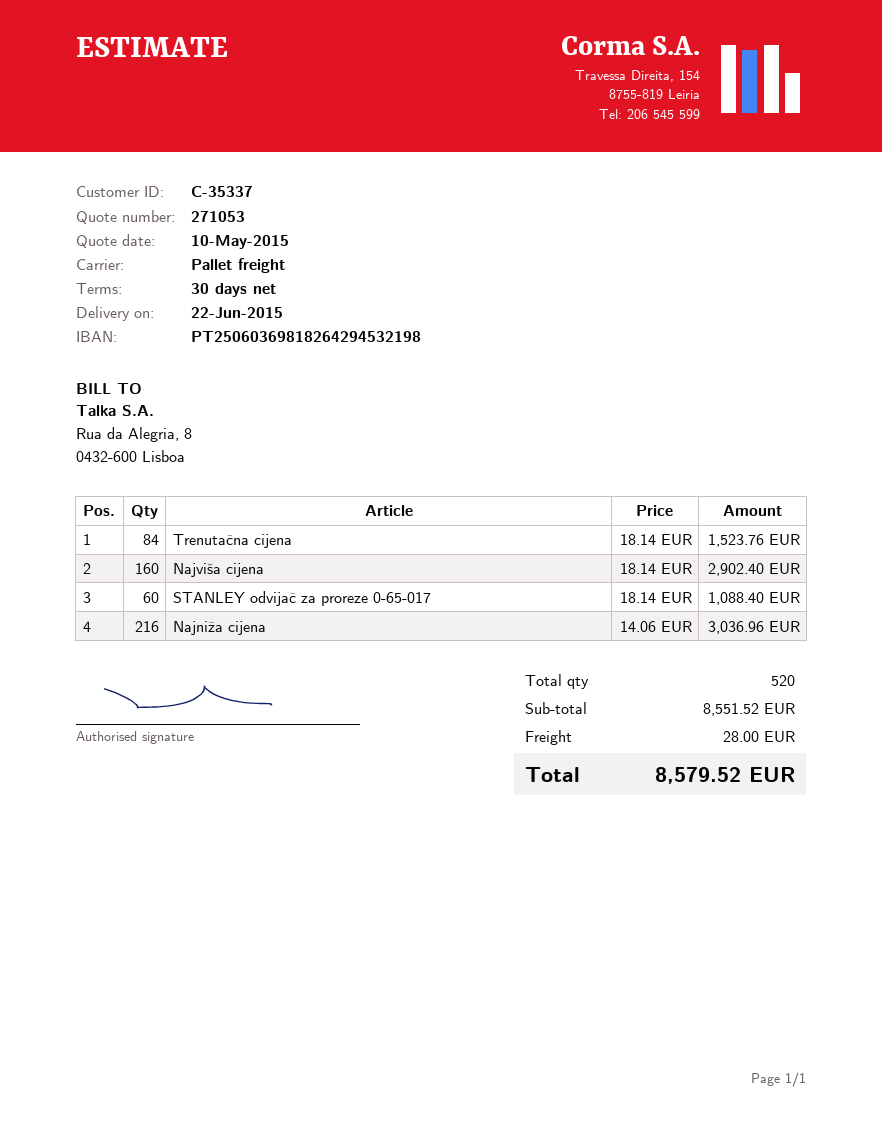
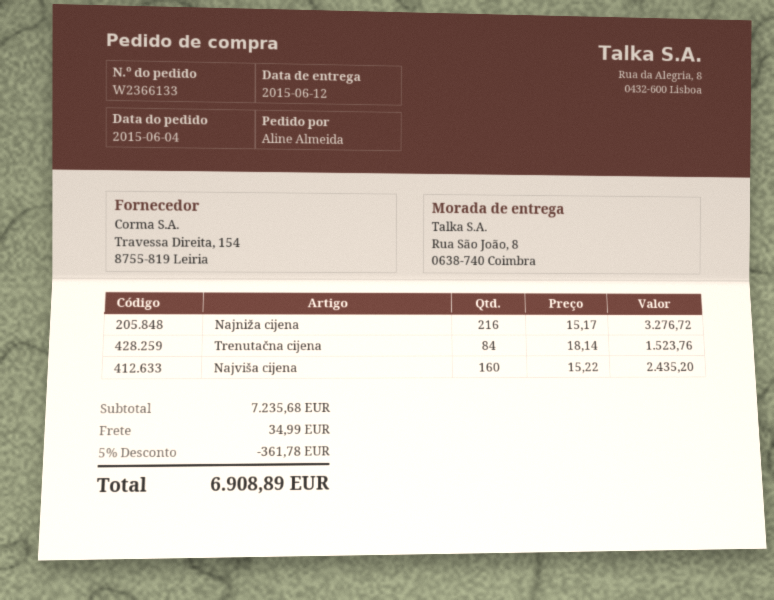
delivery date: 2015-06-22 -> 2015-06-12
Najviša cijena: 160 x 18.14 = 2902.40 -> 160 x 15.22 = 2435.20
STANLEY odvijač za proreze 0-65-017: 60 x 18.14 = 1088.40 -> none
Najniža cijena: 216 x 14.06 = 3036.96 -> 216 x 15.17 = 3276.72
subtotal: 8551.52 -> 7235.68
discount: none -> 5% = 361.78
shipping: 28.00 -> 34.99
total: 8579.52 -> 6908.89

